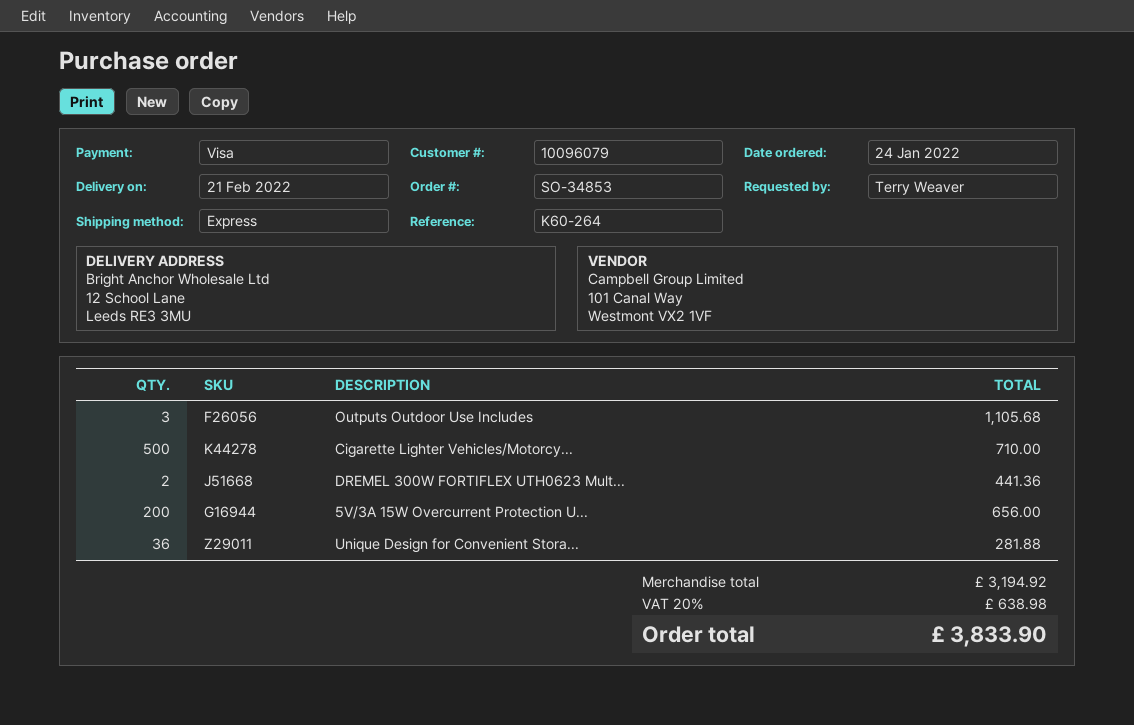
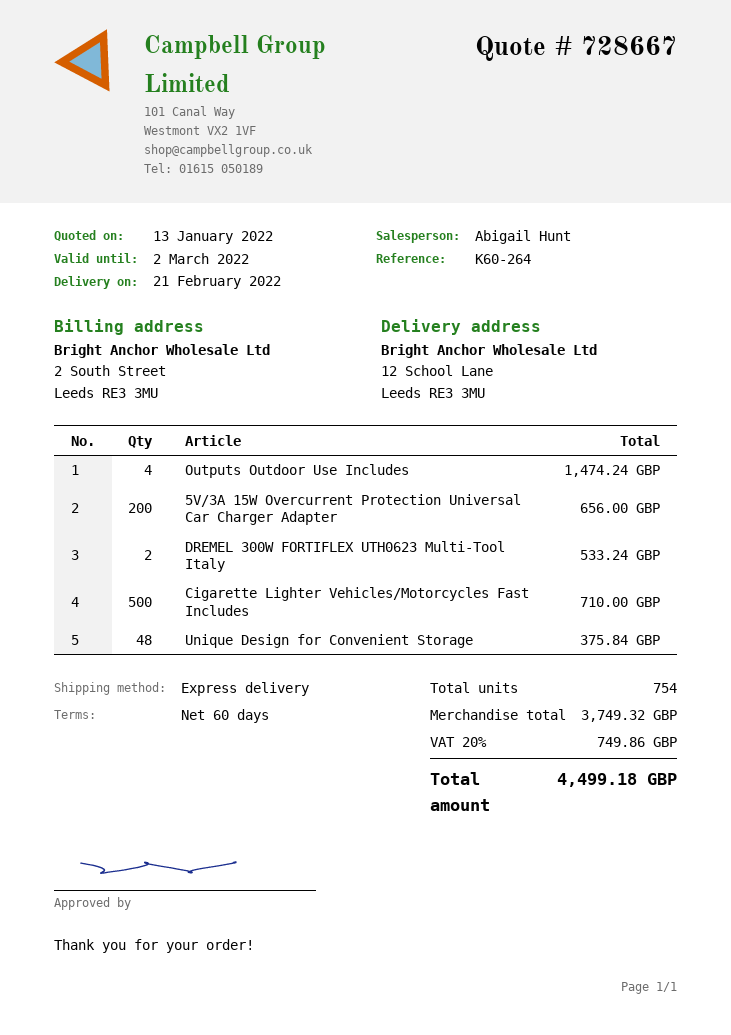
Outputs Outdoor Use Includes: 3 for 1105.68 -> 4 for 1474.24
DREMEL 300W FORTIFLEX UTH0623 Mult...: 2 for 441.36 -> 2 for 533.24
Unique Design for Convenient Stora...: 36 for 281.88 -> 48 for 375.84
subtotal: 3194.92 -> 3749.32
tax: 20% = 638.98 -> 20% = 749.86
total: 3833.90 -> 4499.18

